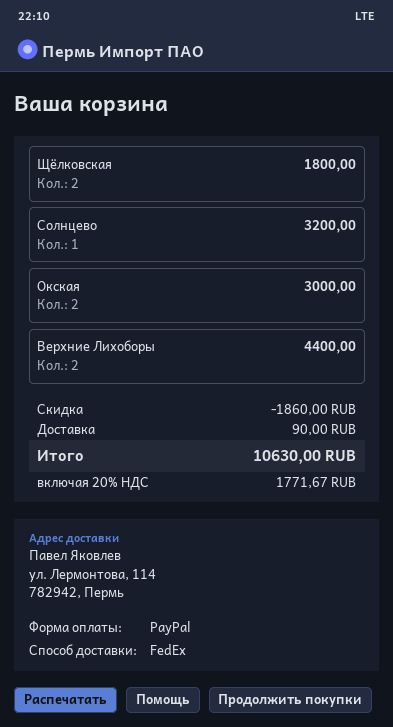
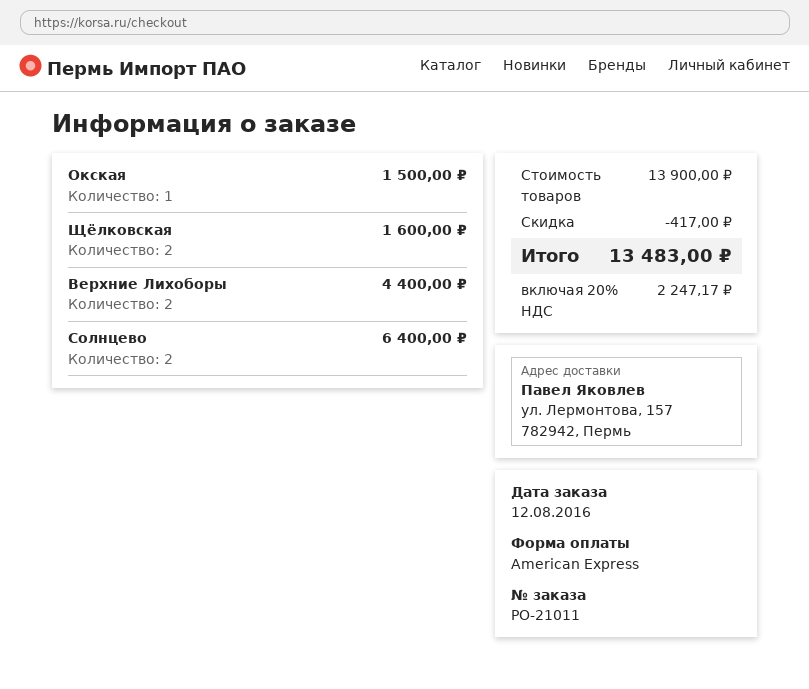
payment method: PayPal -> American Express
ship to: ул. Лермонтова, 114, 782942, Пермь -> ул. Лермонтова, 157, 782942, Пермь
Щёлковская: 2 for 1800.00 -> 2 for 1600.00
Солнцево: 1 for 3200.00 -> 2 for 6400.00
Окская: 2 for 3000.00 -> 1 for 1500.00
discount: 1860.00 -> 417.00
shipping: 90.00 -> none
tax: 20% = 1771.67 -> 20% = 2247.17
total: 10630.00 -> 13483.00

